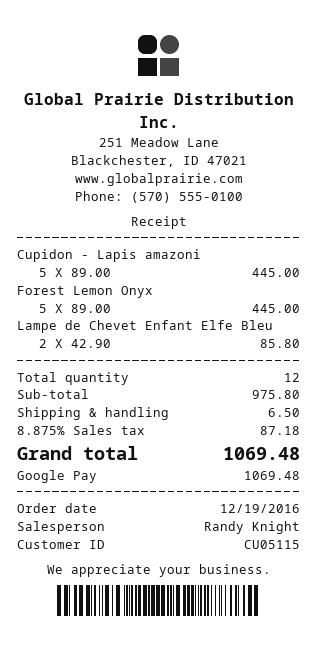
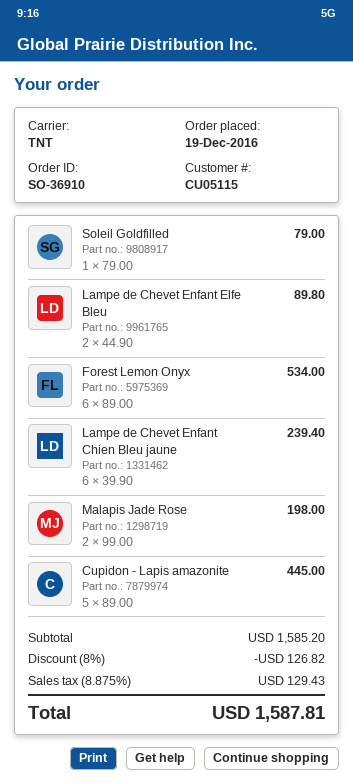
Forest Lemon Onyx: 5 x 89.00 = 445.00 -> 6 x 89.00 = 534.00
Lampe de Chevet Enfant Elfe Bleu: 2 x 42.90 = 85.80 -> 2 x 44.90 = 89.80
Soleil Goldfilled: none -> 1 x 79.00 = 79.00
Lampe de Chevet Enfant Chien Bleu jaune: none -> 6 x 39.90 = 239.40
Malapis Jade Rose: none -> 2 x 99.00 = 198.00
subtotal: 975.80 -> 1585.20
discount: none -> 8% = 126.82
shipping: 6.50 -> none
tax: 8.875% = 87.18 -> 8.875% = 129.43
total: 1069.48 -> 1587.81

